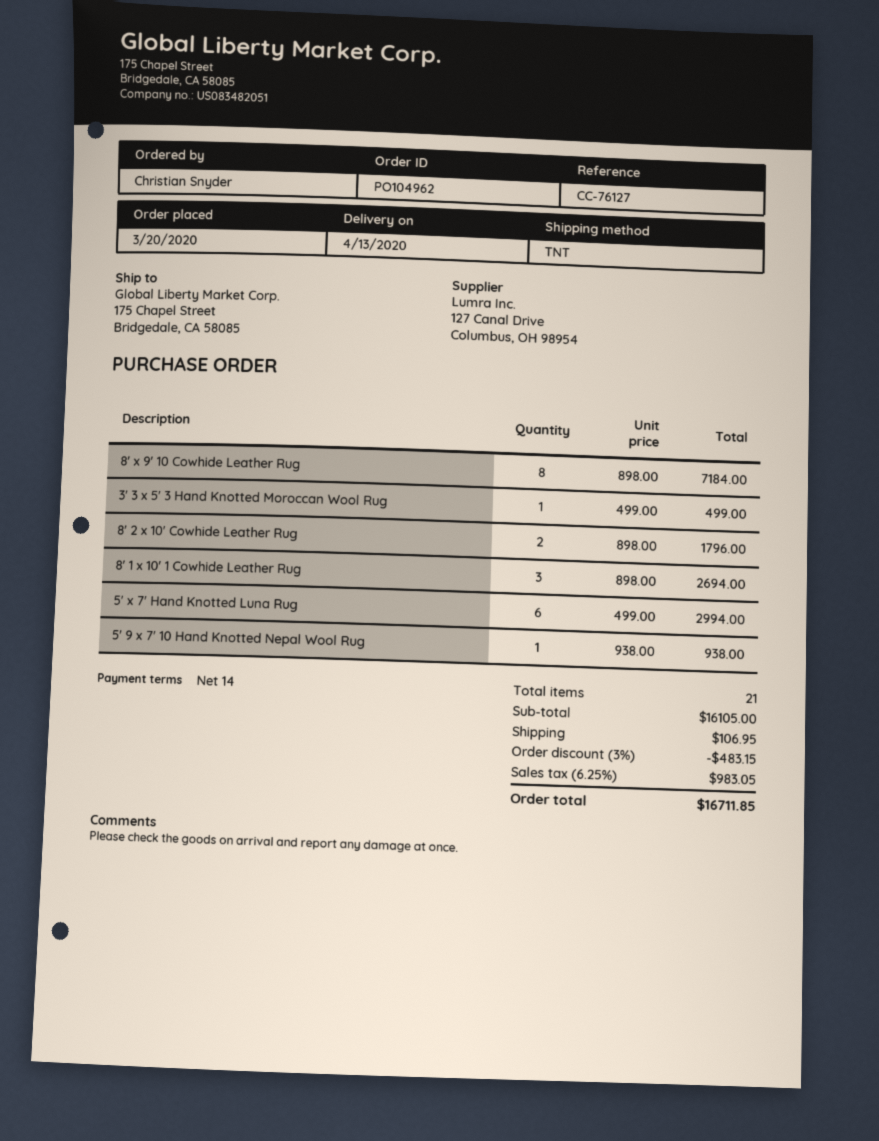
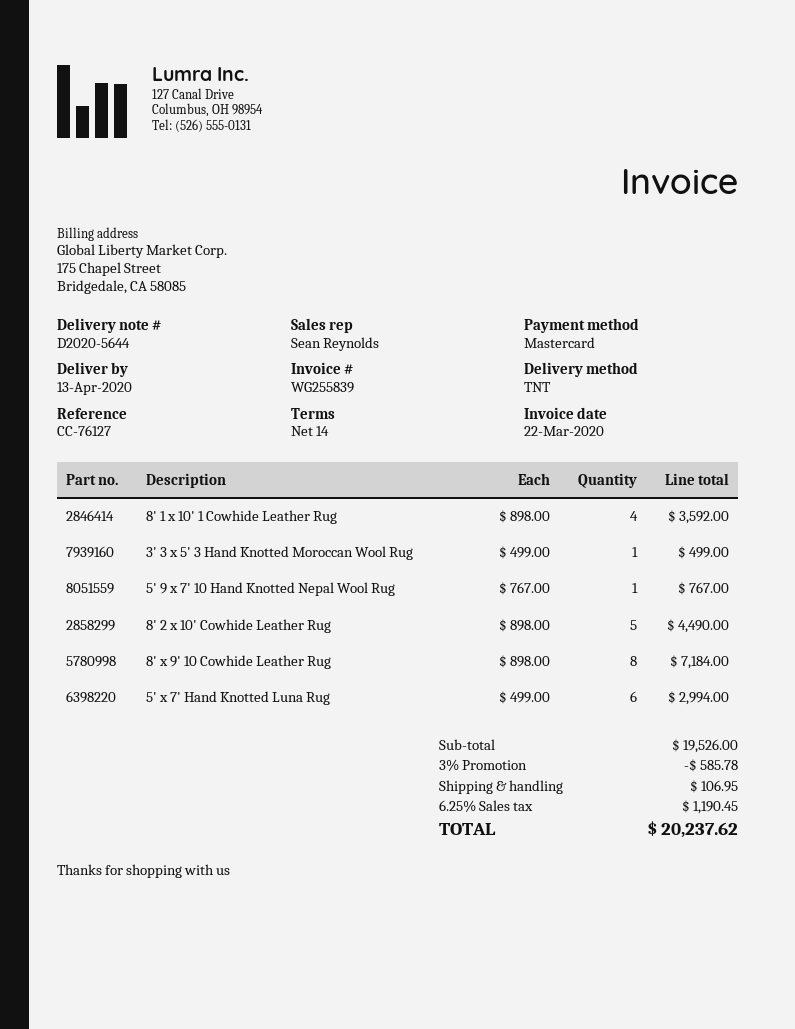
8' 2 x 10' Cowhide Leather Rug: 2 x 898.00 = 1796.00 -> 5 x 898.00 = 4490.00
8' 1 x 10' 1 Cowhide Leather Rug: 3 x 898.00 = 2694.00 -> 4 x 898.00 = 3592.00
5' 9 x 7' 10 Hand Knotted Nepal Wool Rug: 1 x 938.00 = 938.00 -> 1 x 767.00 = 767.00
subtotal: 16105.00 -> 19526.00
discount: 3% = 483.15 -> 3% = 585.78
tax: 6.25% = 983.05 -> 6.25% = 1190.45
total: 16711.85 -> 20237.62

